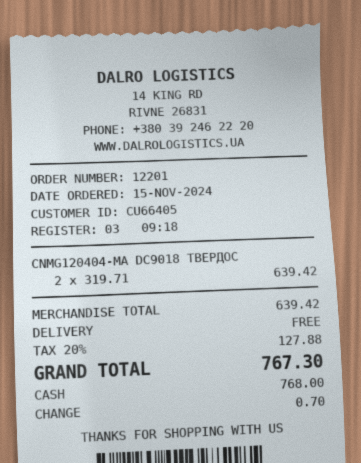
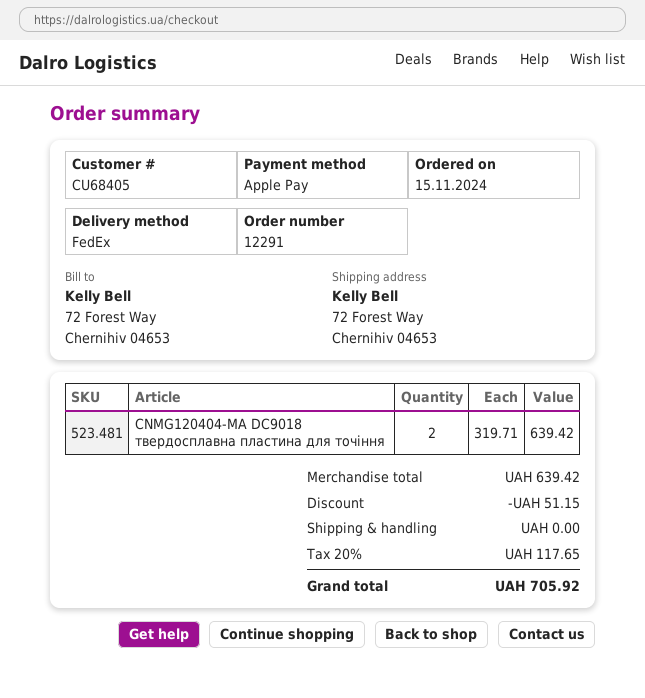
order number: 12201 -> 12291
customer number: CU66405 -> CU68405
payment method: cash -> Apple Pay
discount: none -> 51.15
tax: 20% = 127.88 -> 20% = 117.65
total: 767.30 -> 705.92

